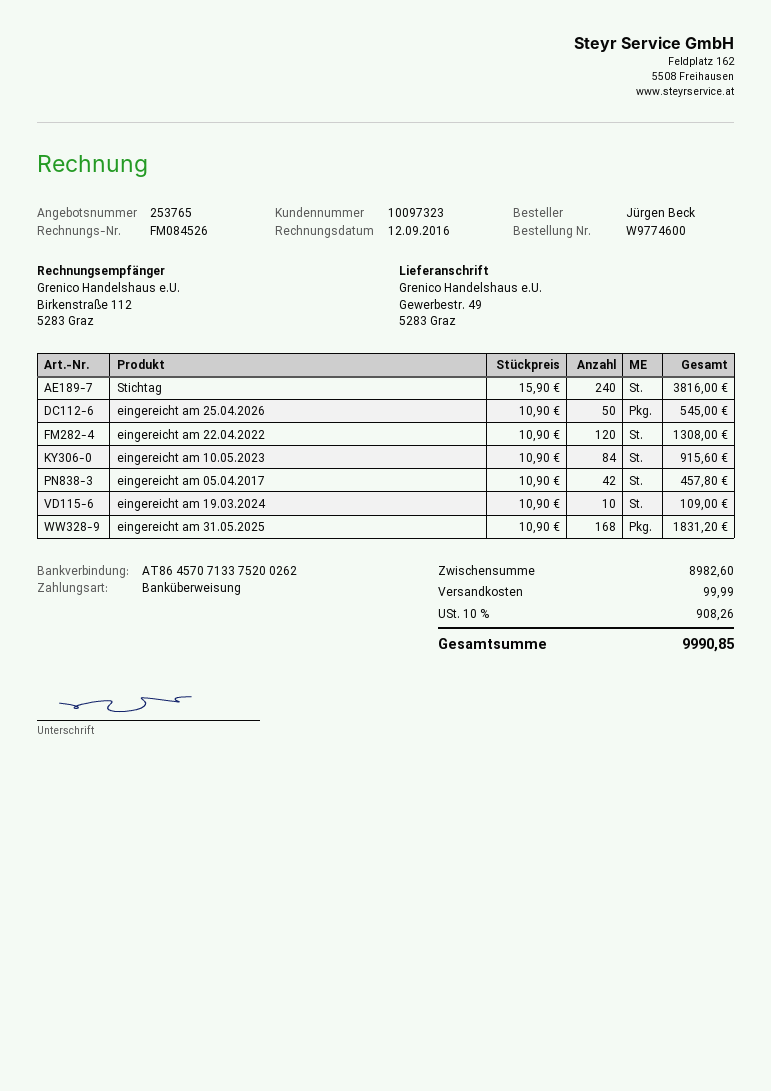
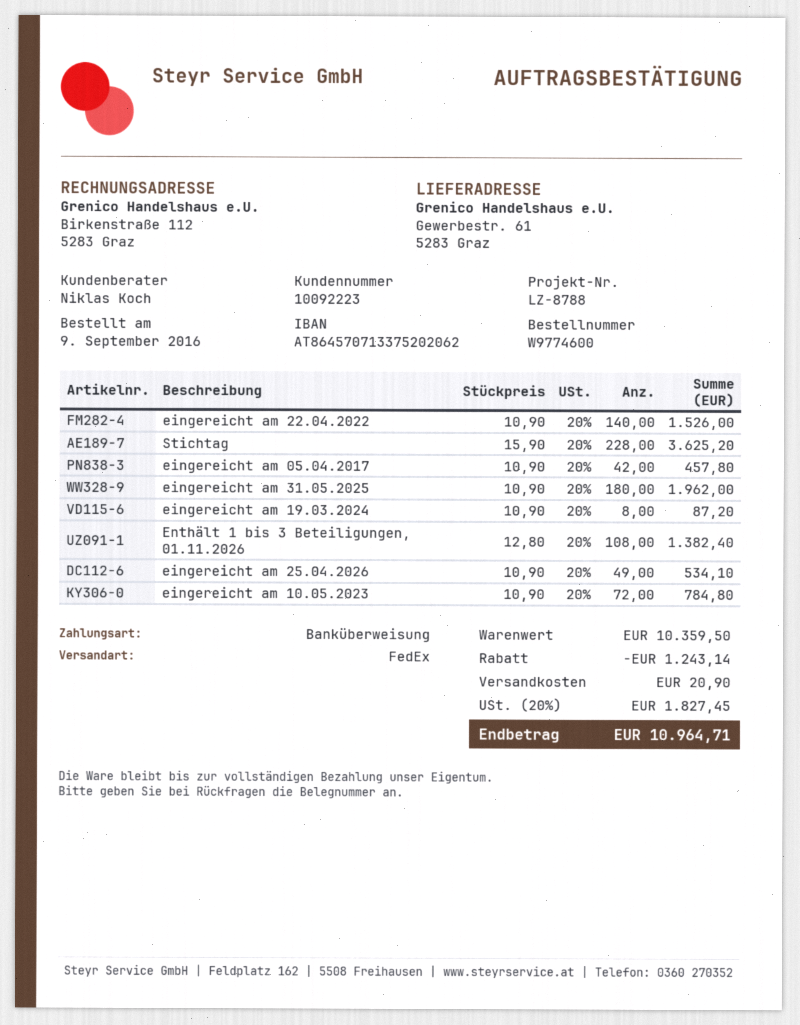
customer number: 10097323 -> 10092223
bank account: AT864570713375200262 -> AT864570713375202062
ship to: Gewerbestr. 49, 5283 Graz -> Gewerbestr. 61, 5283 Graz
Stichtag: 240 x 15.90 = 3816.00 -> 228 x 15.90 = 3625.20
eingereicht am 25.04.2026: 50 x 10.90 = 545.00 -> 49 x 10.90 = 534.10
eingereicht am 22.04.2022: 120 x 10.90 = 1308.00 -> 140 x 10.90 = 1526.00
eingereicht am 10.05.2023: 84 x 10.90 = 915.60 -> 72 x 10.90 = 784.80
eingereicht am 19.03.2024: 10 x 10.90 = 109.00 -> 8 x 10.90 = 87.20
eingereicht am 31.05.2025: 168 x 10.90 = 1831.20 -> 180 x 10.90 = 1962.00
Enthält 1 bis 3 Beteiligungen, 01.11.2026: none -> 108 x 12.80 = 1382.40
subtotal: 8982.60 -> 10359.50
discount: none -> 1243.14
shipping: 99.99 -> 20.90
tax: 10% = 908.26 -> 20% = 1827.45
total: 9990.85 -> 10964.71

